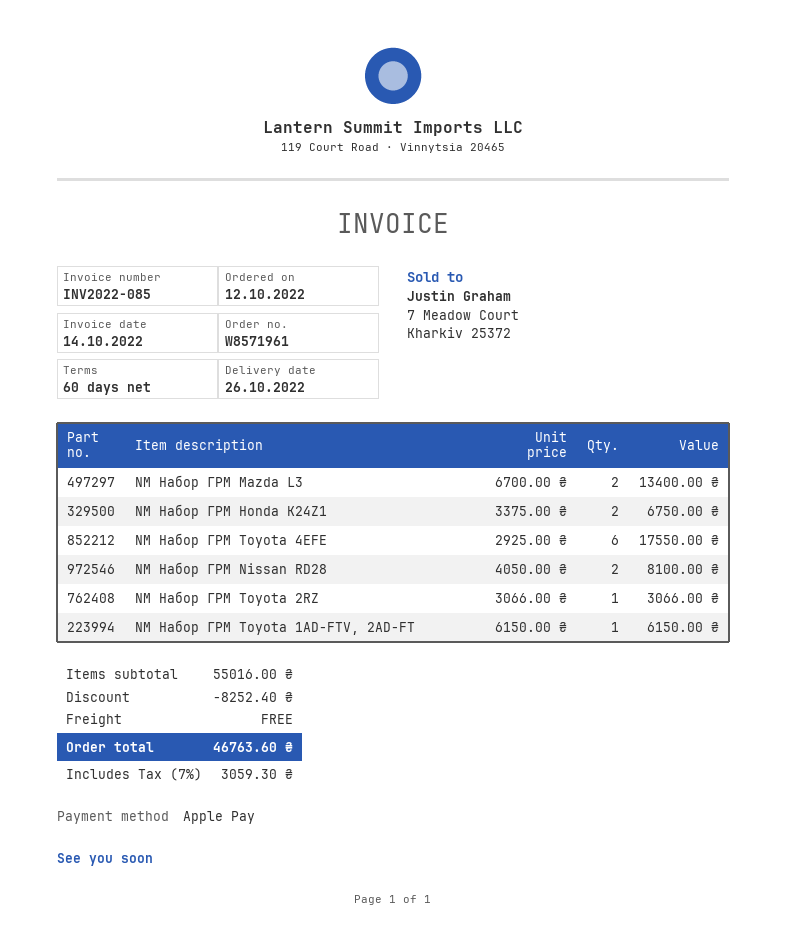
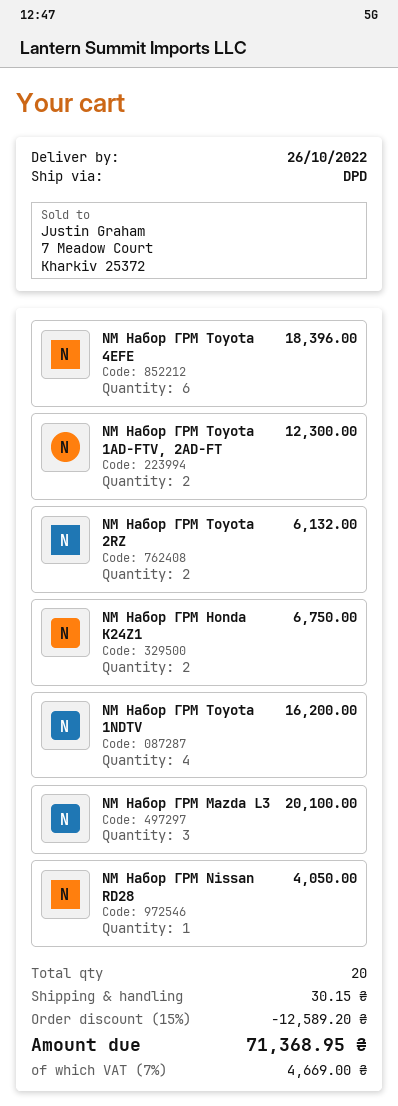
NM Набор ГРМ Mazda L3: 2 for 13400.00 -> 3 for 20100.00
NM Набор ГРМ Toyota 4EFE: 6 for 17550.00 -> 6 for 18396.00
NM Набор ГРМ Nissan RD28: 2 for 8100.00 -> 1 for 4050.00
NM Набор ГРМ Toyota 2RZ: 1 for 3066.00 -> 2 for 6132.00
NM Набор ГРМ Toyota 1AD-FTV, 2AD-FT: 1 for 6150.00 -> 2 for 12300.00
NM Набор ГРМ Toyota 1NDTV: none -> 4 for 16200.00
discount: 8252.40 -> 12589.20
shipping: 0.00 -> 30.15
tax: 7% = 3059.30 -> 7% = 4669.00
total: 46763.60 -> 71368.95

